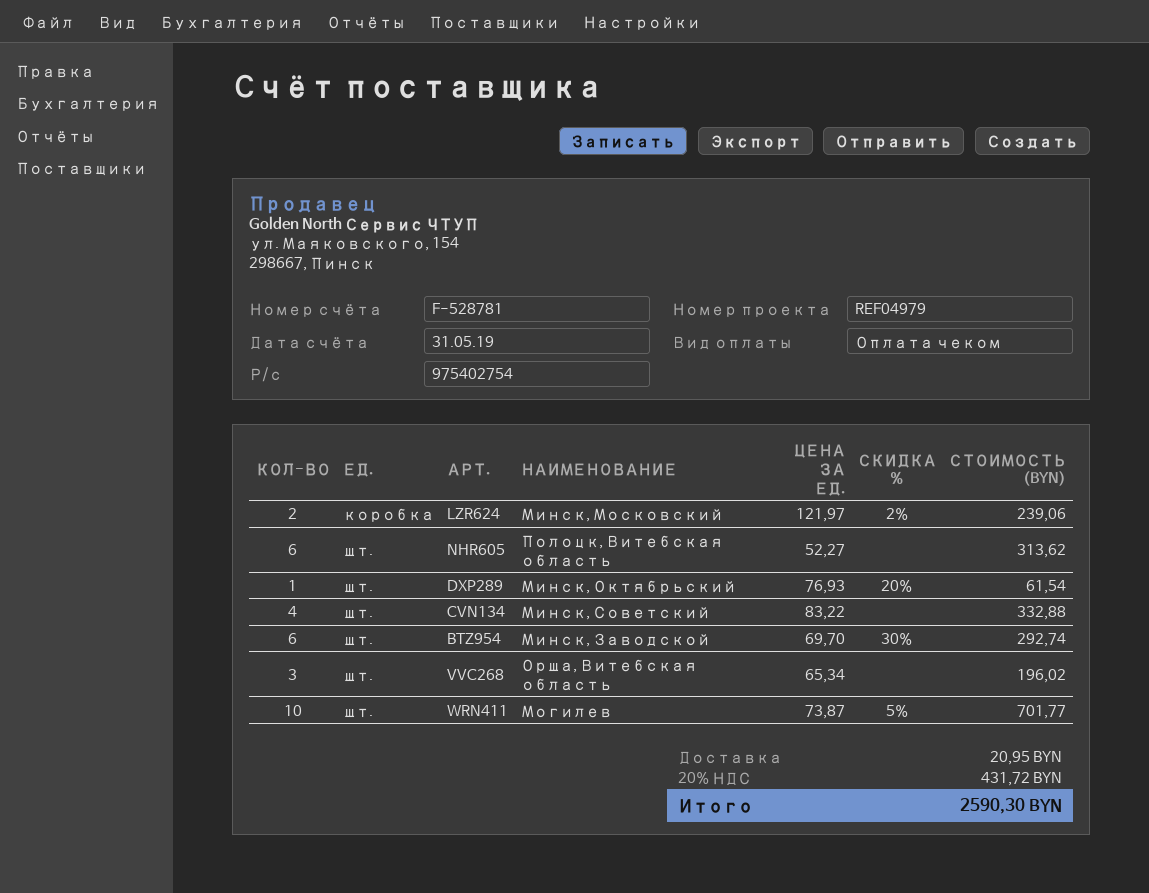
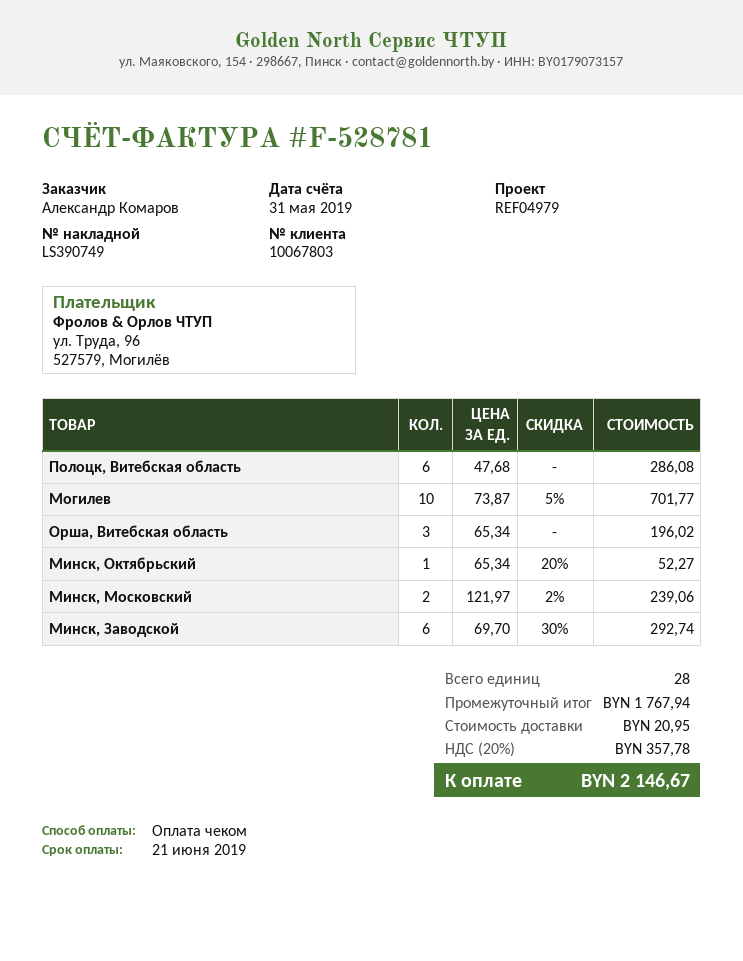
Полоцк, Витебская область: 6 x 52.27 = 313.62 -> 6 x 47.68 = 286.08
Минск, Октябрьский: 1 x 76.93 - 20% = 61.54 -> 1 x 65.34 - 20% = 52.27
Минск, Советский: 4 x 83.22 = 332.88 -> none
tax: 20% = 431.72 -> 20% = 357.78
total: 2590.30 -> 2146.67

